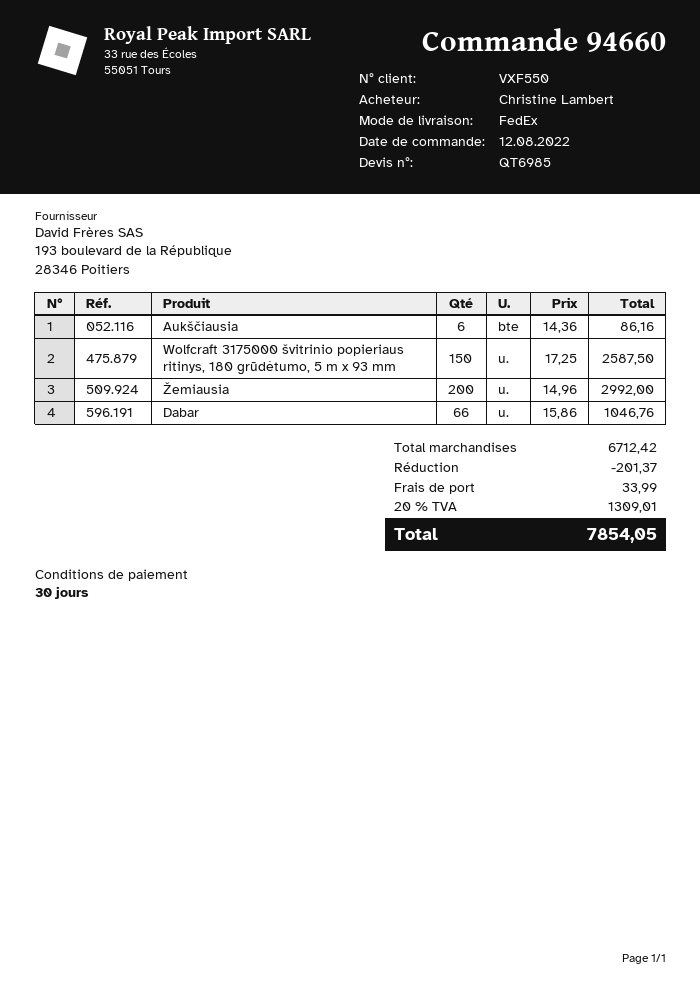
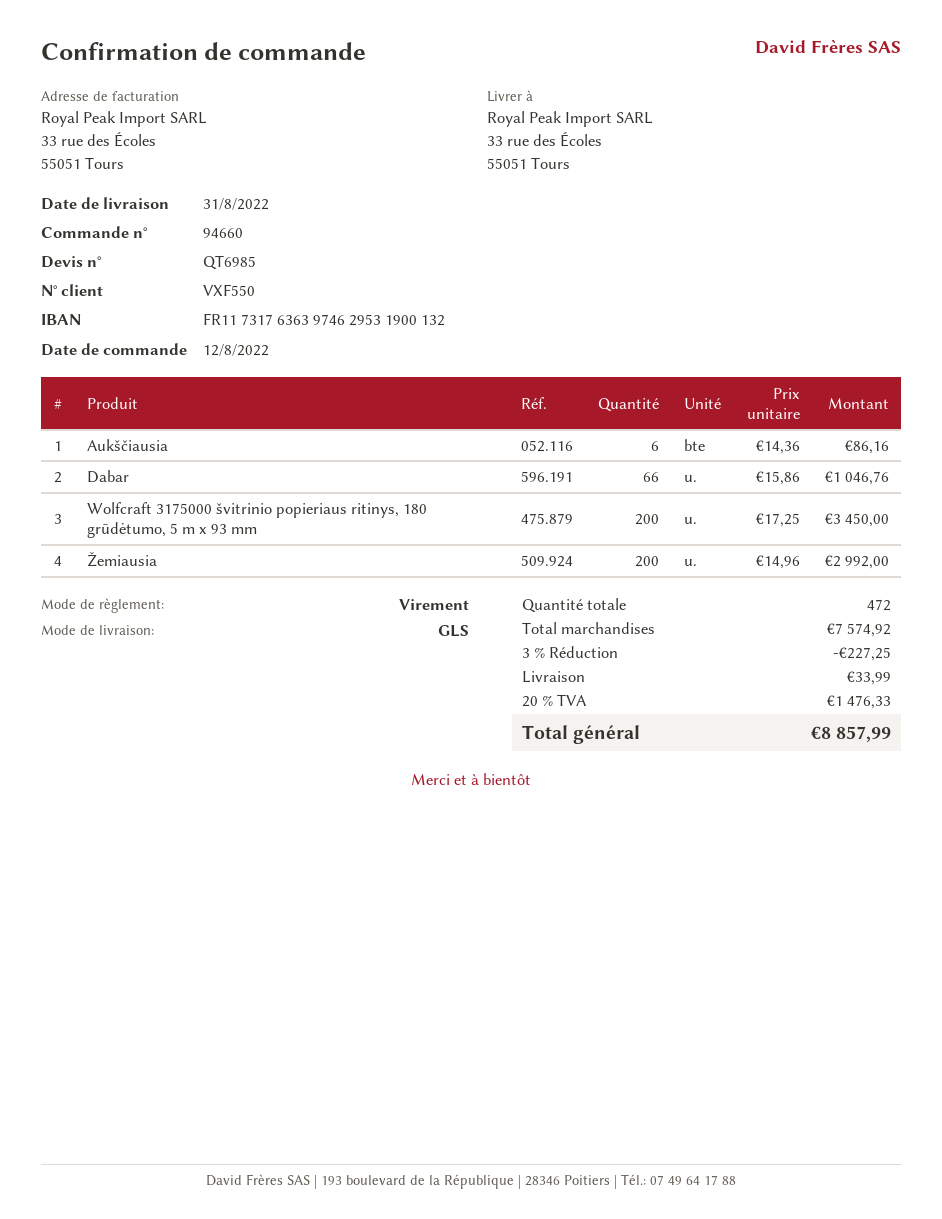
shipping method: FedEx -> GLS
Wolfcraft 3175000 švitrinio popieriaus ritinys, 180 grūdėtumo, 5 m x 93 mm: 150 x 17.25 = 2587.50 -> 200 x 17.25 = 3450.00
subtotal: 6712.42 -> 7574.92
discount: 201.37 -> 227.25
tax: 20% = 1309.01 -> 20% = 1476.33
total: 7854.05 -> 8857.99

